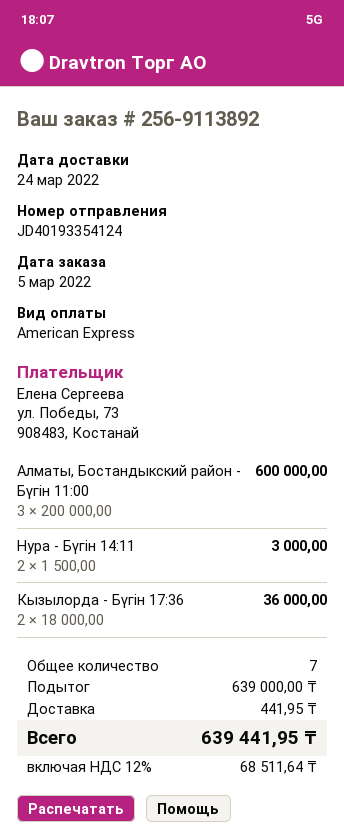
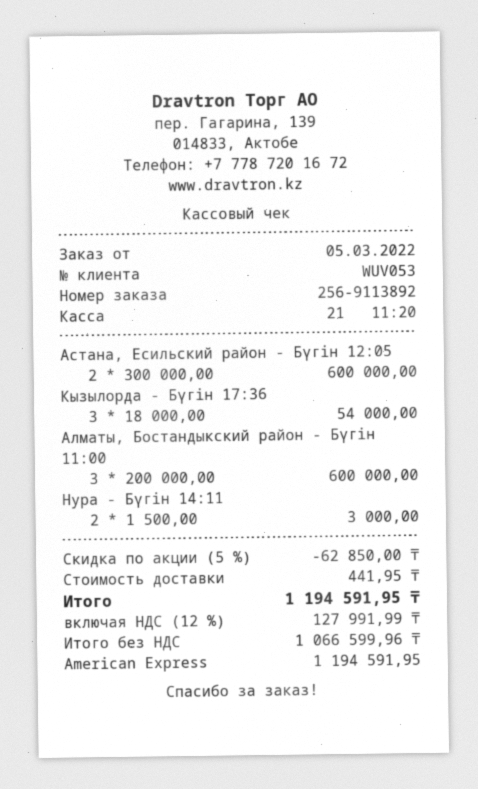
Кызылорда - Бүгін 17:36: 2 x 18000.00 = 36000.00 -> 3 x 18000.00 = 54000.00
Астана, Есильский район - Бүгін 12:05: none -> 2 x 300000.00 = 600000.00
discount: none -> 5% = 62850.00
tax: 12% = 68511.64 -> 12% = 127991.99
total: 639441.95 -> 1194591.95

